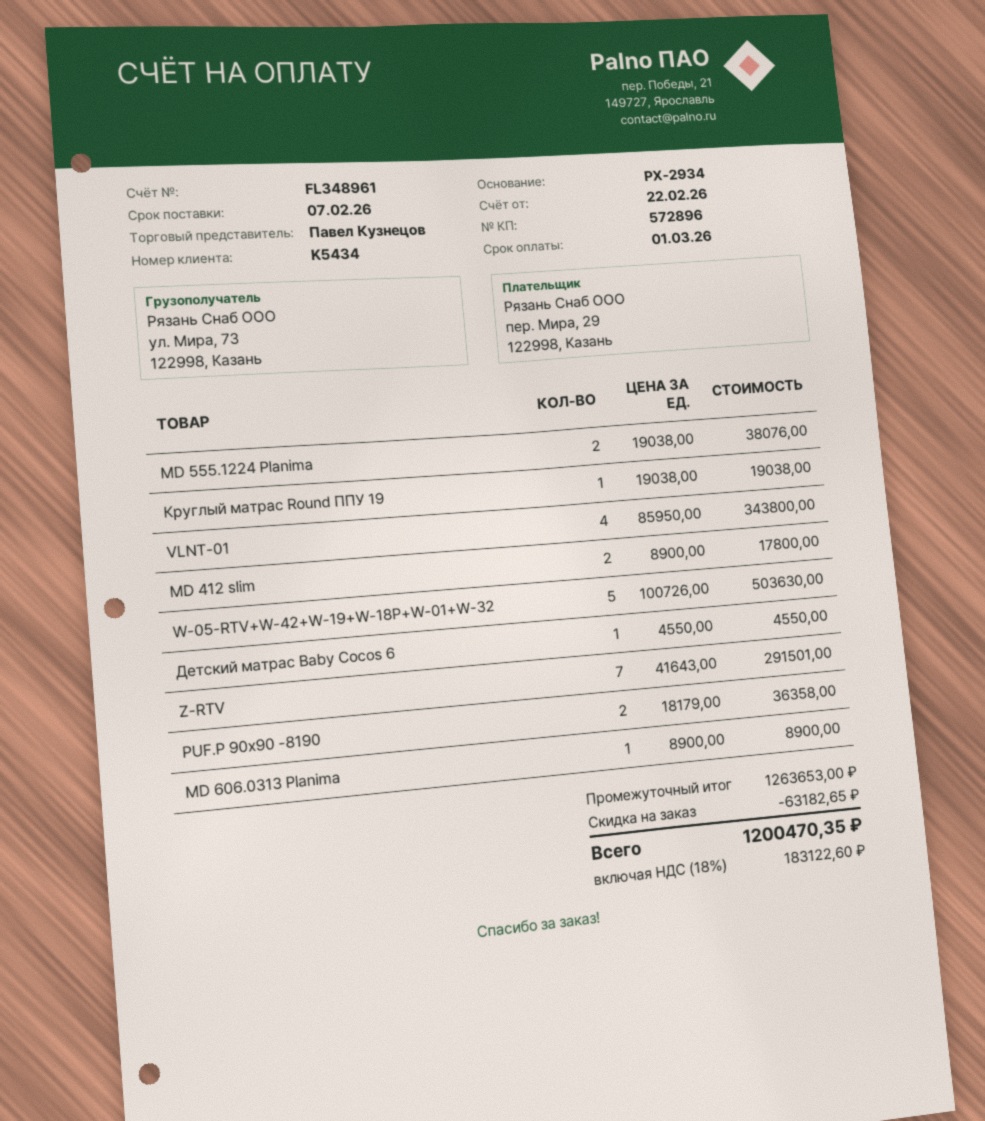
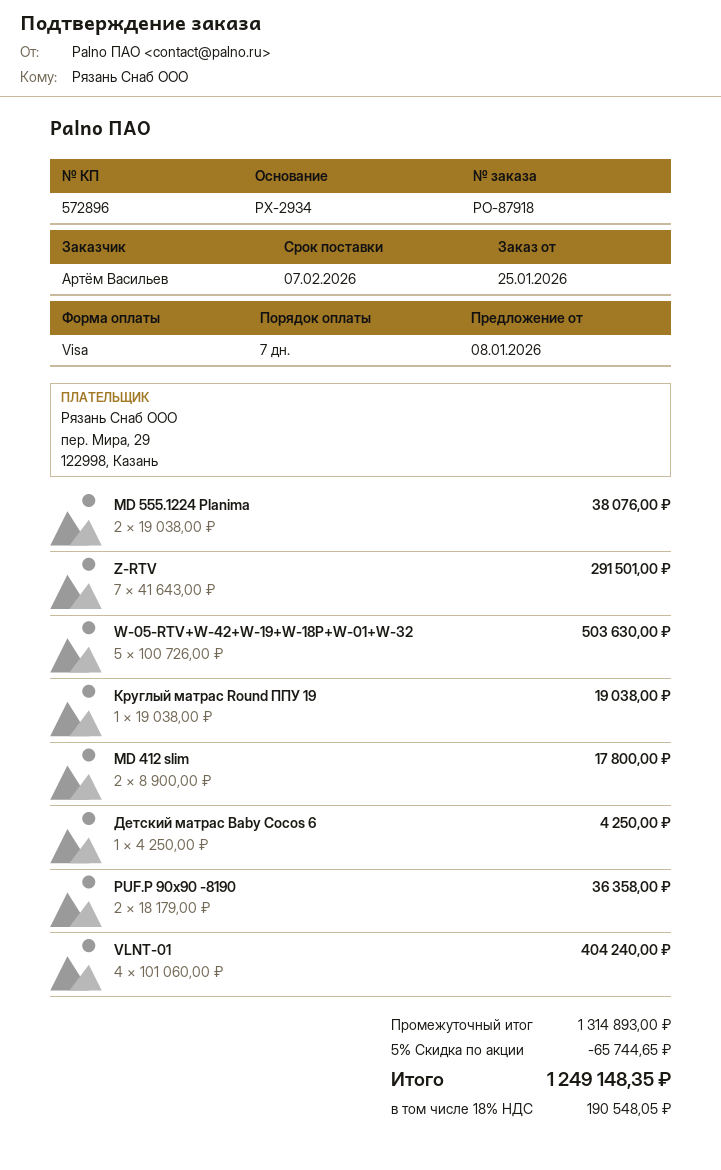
VLNT-01: 4 x 85950.00 = 343800.00 -> 4 x 101060.00 = 404240.00
Детский матрас Baby Cocos 6: 1 x 4550.00 = 4550.00 -> 1 x 4250.00 = 4250.00
MD 606.0313 Planima: 1 x 8900.00 = 8900.00 -> none
subtotal: 1263653.00 -> 1314893.00
discount: 63182.65 -> 65744.65
tax: 18% = 183122.60 -> 18% = 190548.05
total: 1200470.35 -> 1249148.35

